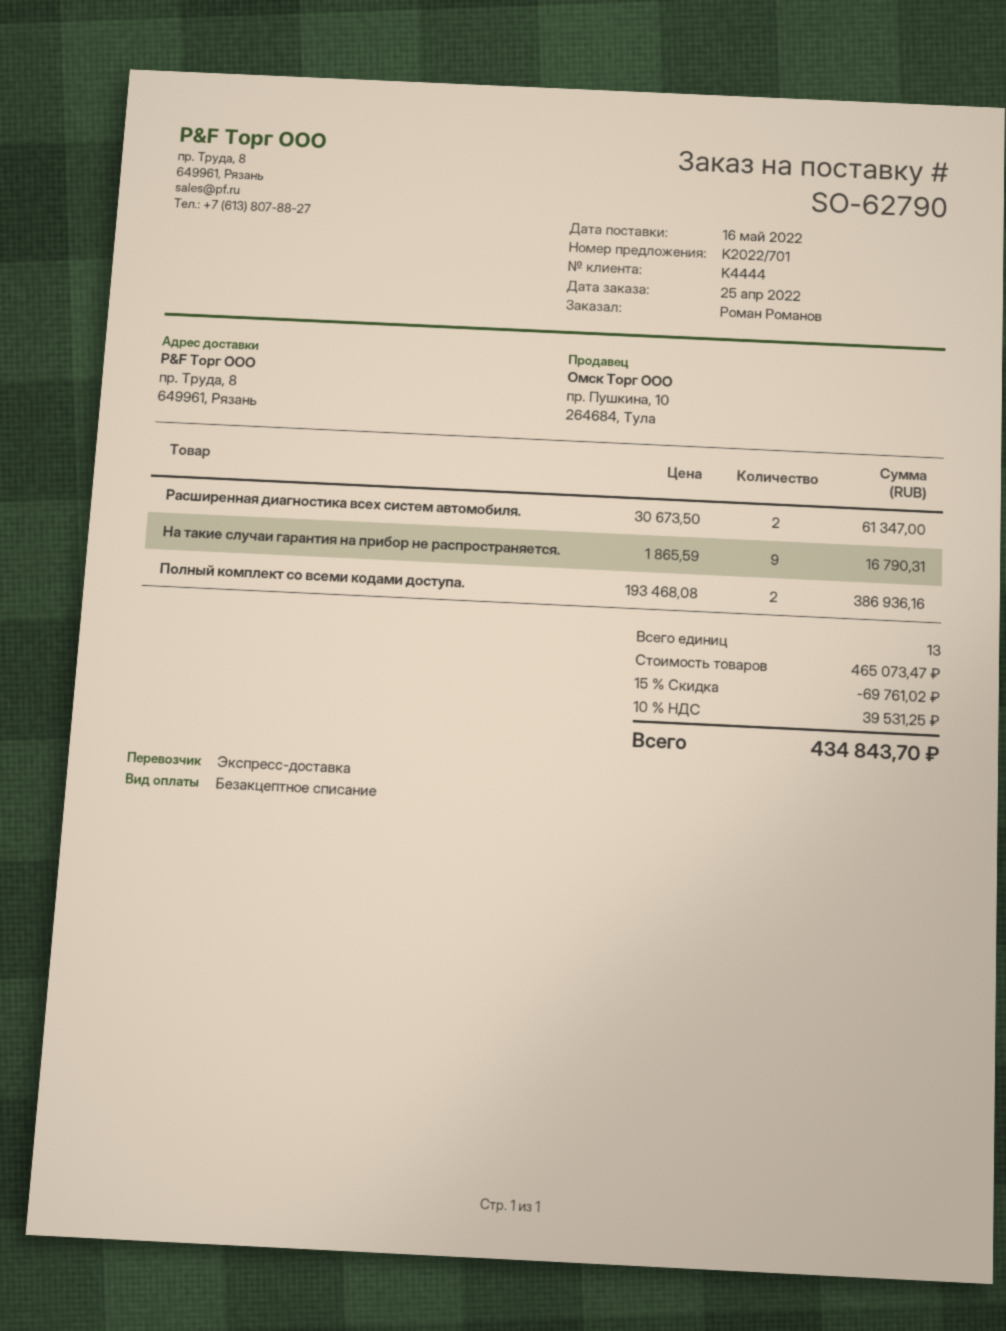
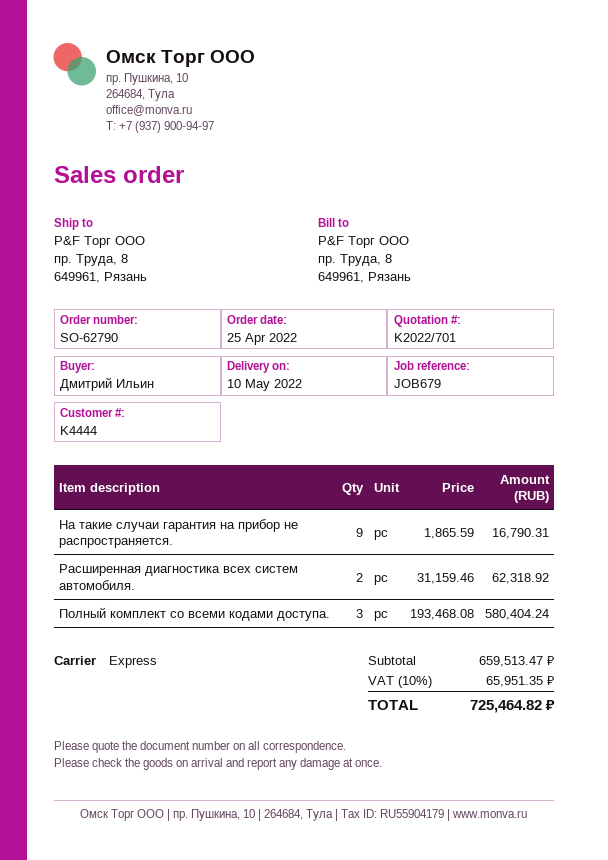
delivery date: 2022-05-16 -> 2022-05-10
ordered by: Роман Романов -> Дмитрий Ильин
Расширенная диагностика всех систем автомобиля.: 2 x 30673.50 = 61347.00 -> 2 x 31159.46 = 62318.92
Полный комплект со всеми кодами доступа.: 2 x 193468.08 = 386936.16 -> 3 x 193468.08 = 580404.24
subtotal: 465073.47 -> 659513.47
discount: 15% = 69761.02 -> none
tax: 10% = 39531.25 -> 10% = 65951.35
total: 434843.70 -> 725464.82

